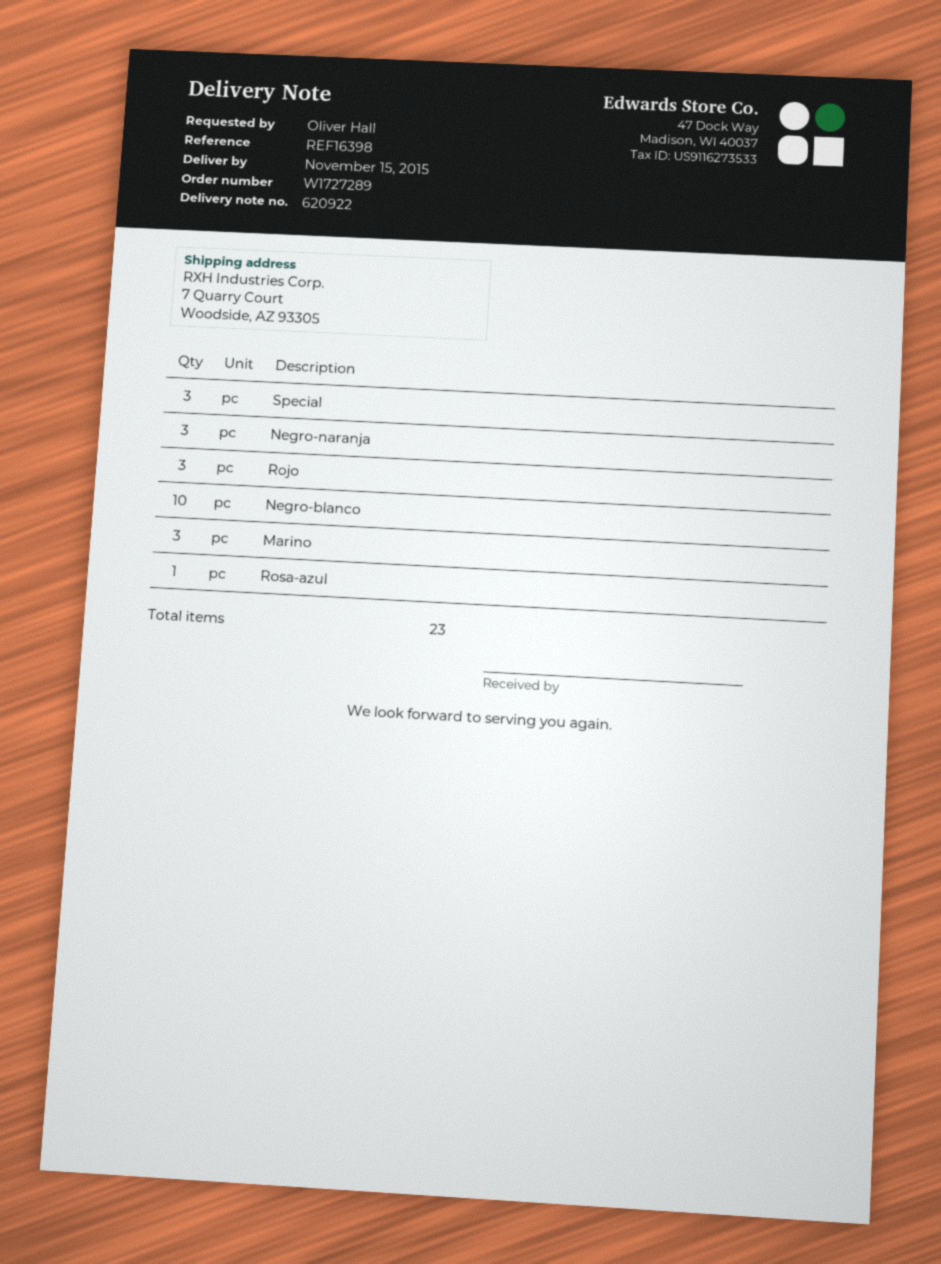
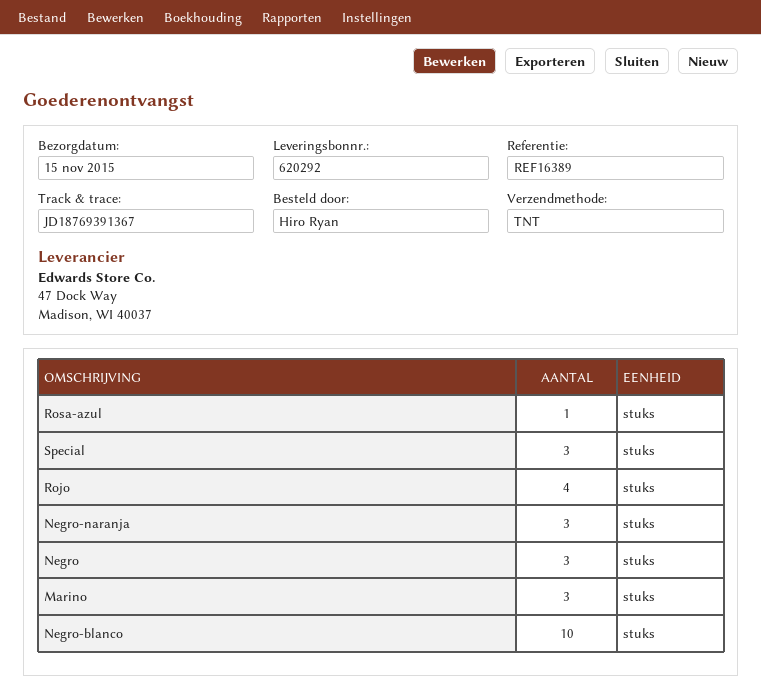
delivery note number: 620922 -> 620292
reference: REF16398 -> REF16389
ordered by: Oliver Hall -> Hiro Ryan
Rojo: 3 -> 4
Negro: none -> 3

